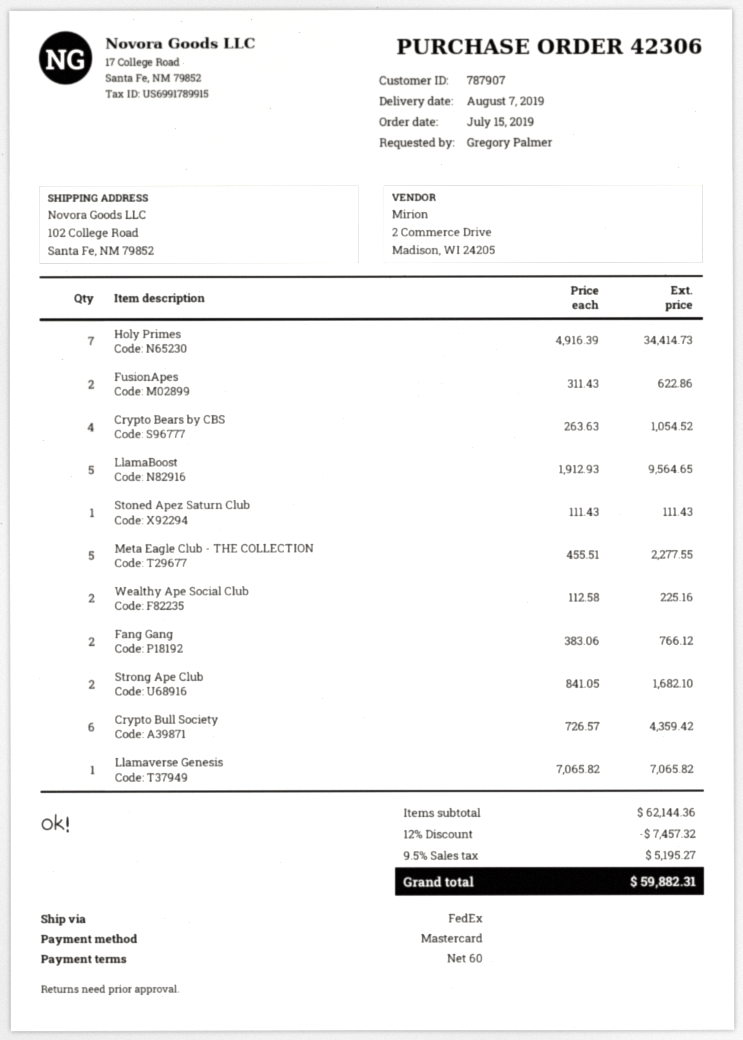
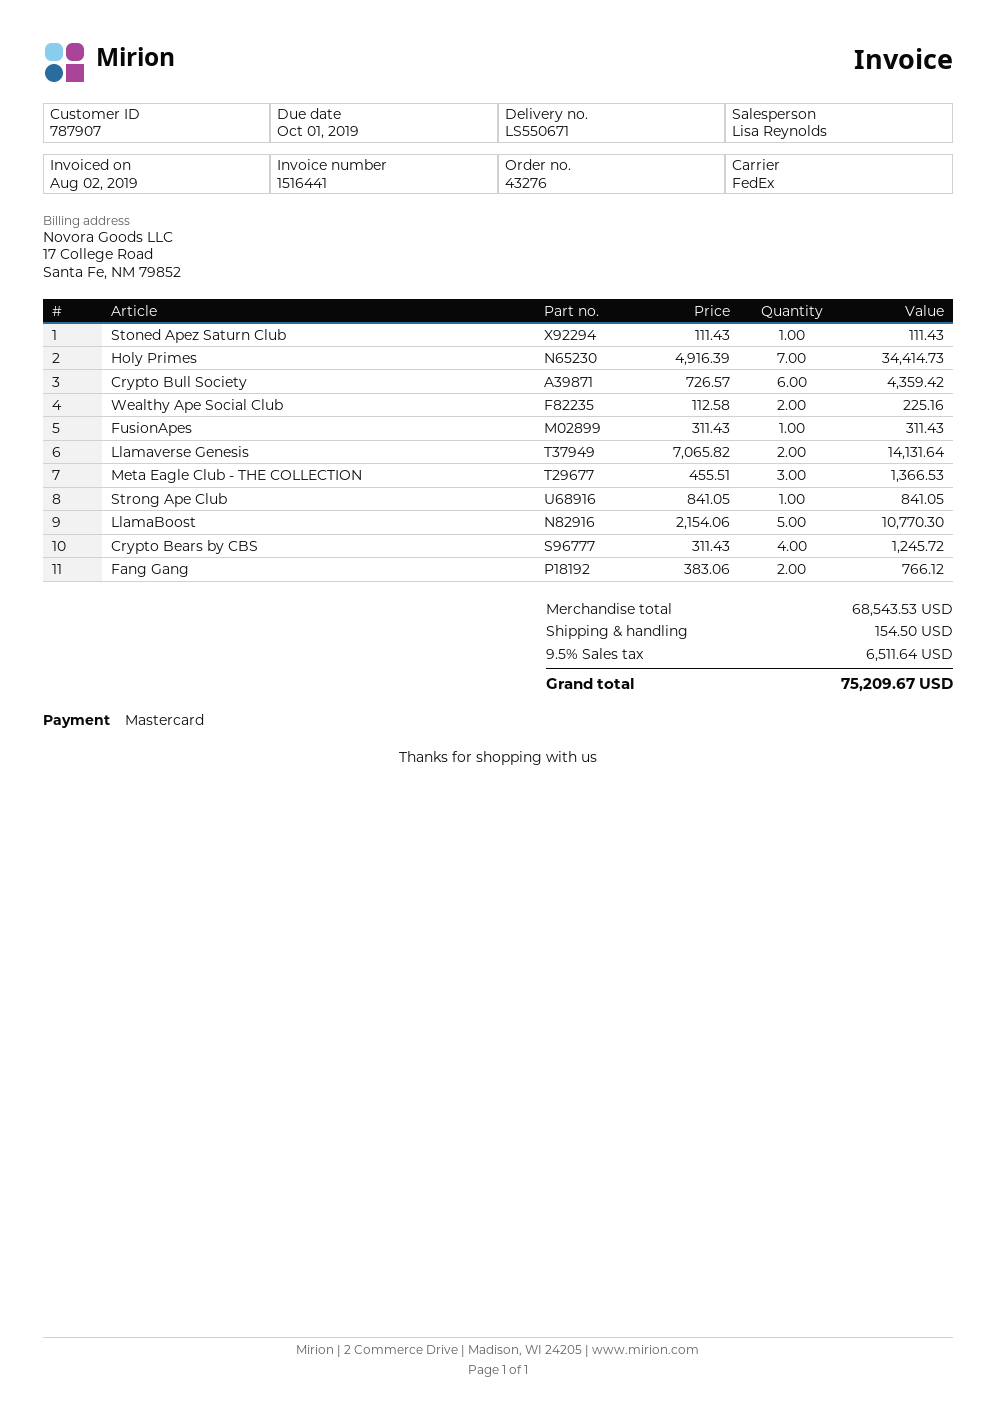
order number: 42306 -> 43276
FusionApes: 2 x 311.43 = 622.86 -> 1 x 311.43 = 311.43
Crypto Bears by CBS: 4 x 263.63 = 1054.52 -> 4 x 311.43 = 1245.72
LlamaBoost: 5 x 1912.93 = 9564.65 -> 5 x 2154.06 = 10770.30
Meta Eagle Club - THE COLLECTION: 5 x 455.51 = 2277.55 -> 3 x 455.51 = 1366.53
Strong Ape Club: 2 x 841.05 = 1682.10 -> 1 x 841.05 = 841.05
Llamaverse Genesis: 1 x 7065.82 = 7065.82 -> 2 x 7065.82 = 14131.64
subtotal: 62144.36 -> 68543.53
discount: 12% = 7457.32 -> none
shipping: none -> 154.50
tax: 9.5% = 5195.27 -> 9.5% = 6511.64
total: 59882.31 -> 75209.67

